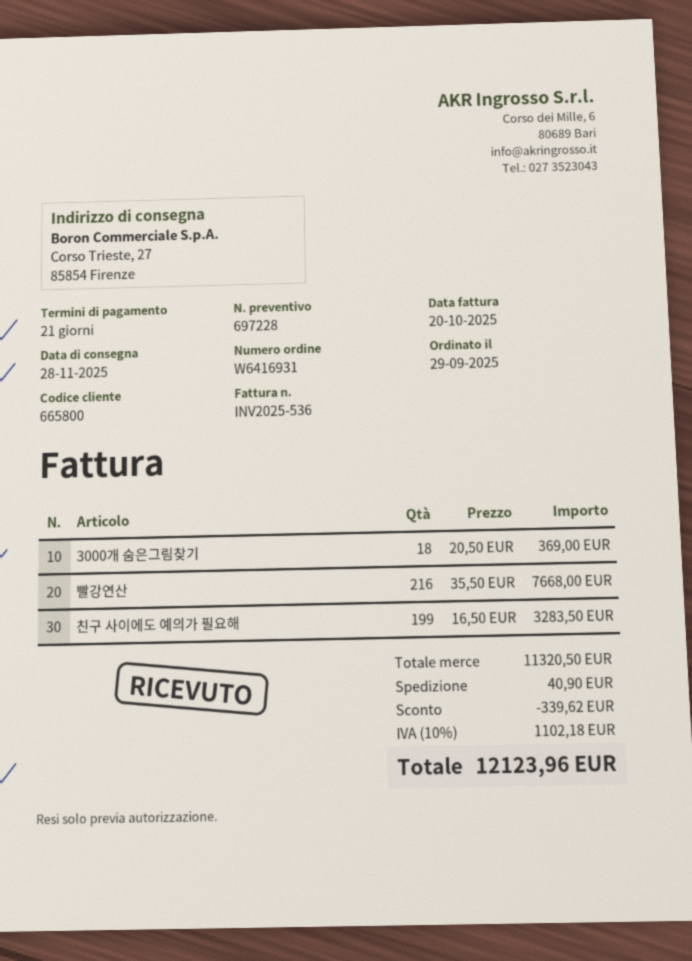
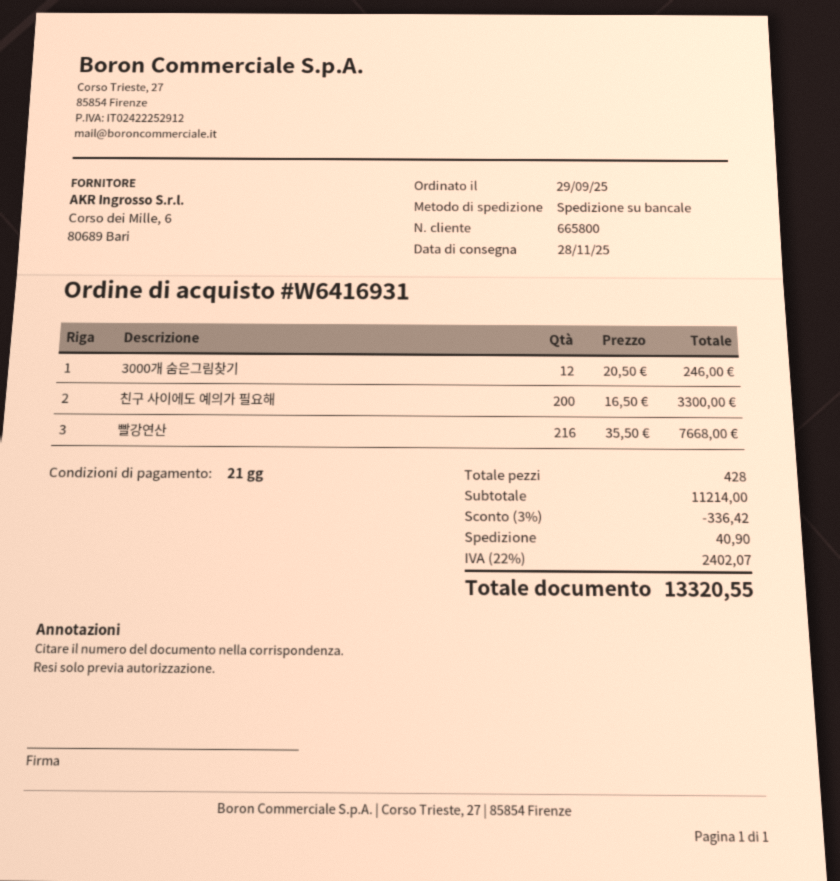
3000개 숨은그림찾기: 18 x 20.50 = 369.00 -> 12 x 20.50 = 246.00
친구 사이에도 예의가 필요해: 199 x 16.50 = 3283.50 -> 200 x 16.50 = 3300.00
subtotal: 11320.50 -> 11214.00
discount: 339.62 -> 336.42
tax: 10% = 1102.18 -> 22% = 2402.07
total: 12123.96 -> 13320.55

